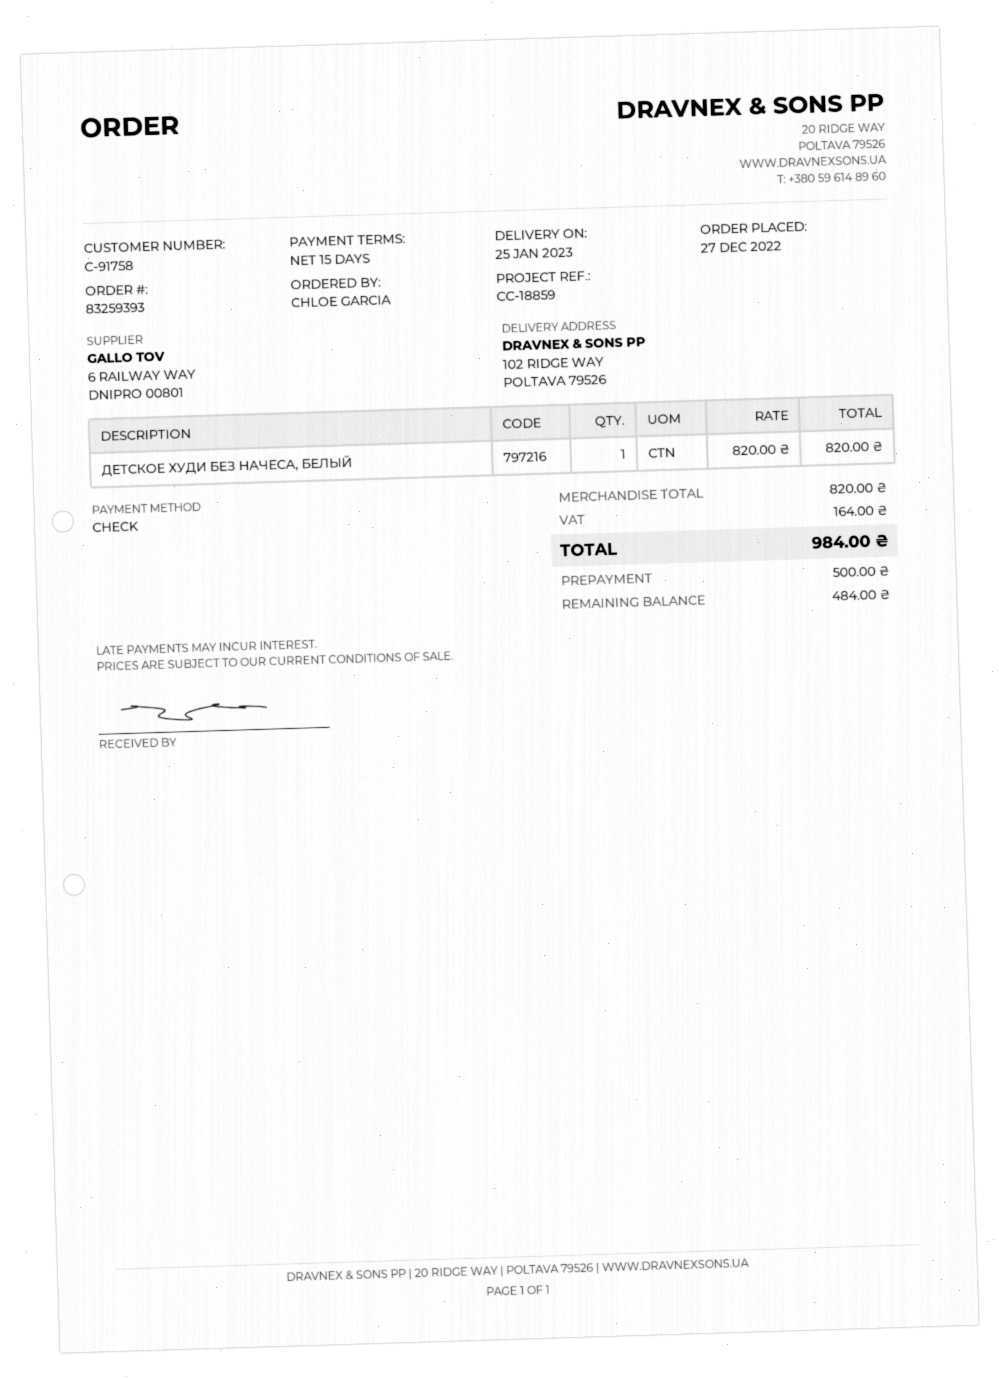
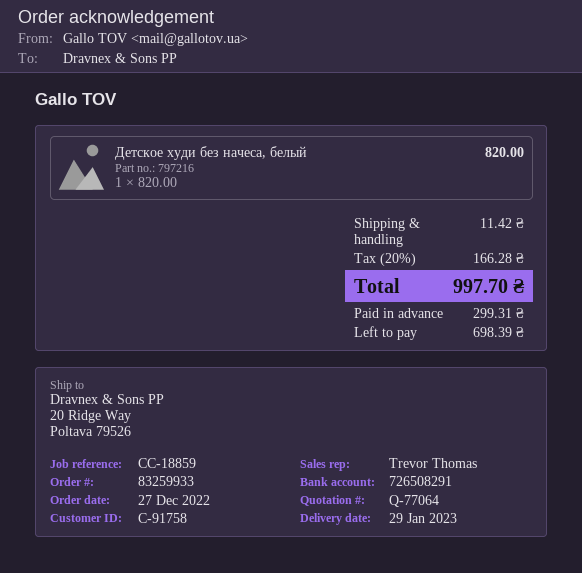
order number: 83259393 -> 83259933
delivery date: 2023-01-25 -> 2023-01-29
ship to: 102 RIDGE WAY, POLTAVA 79526 -> 20 Ridge Way, Poltava 79526
shipping: none -> 11.42
tax: 164.00 -> 166.28
total: 984.00 -> 997.70
deposit: 500.00 -> 299.31
balance: 484.00 -> 698.39

